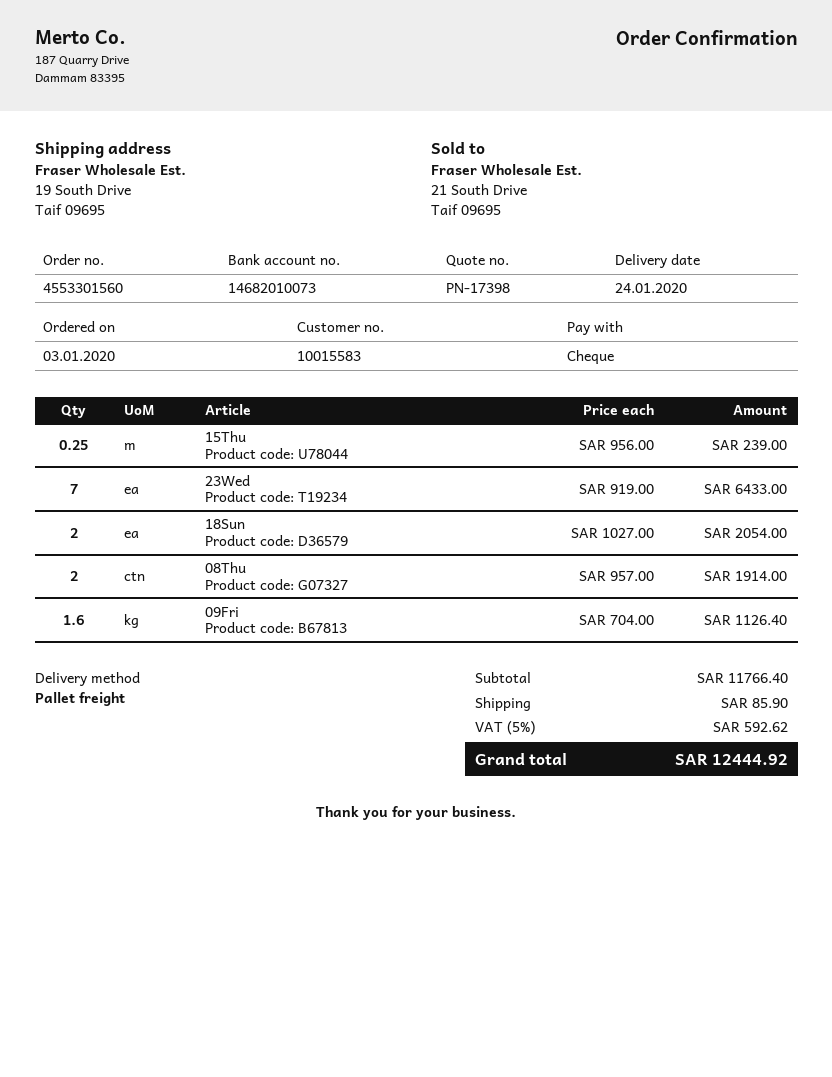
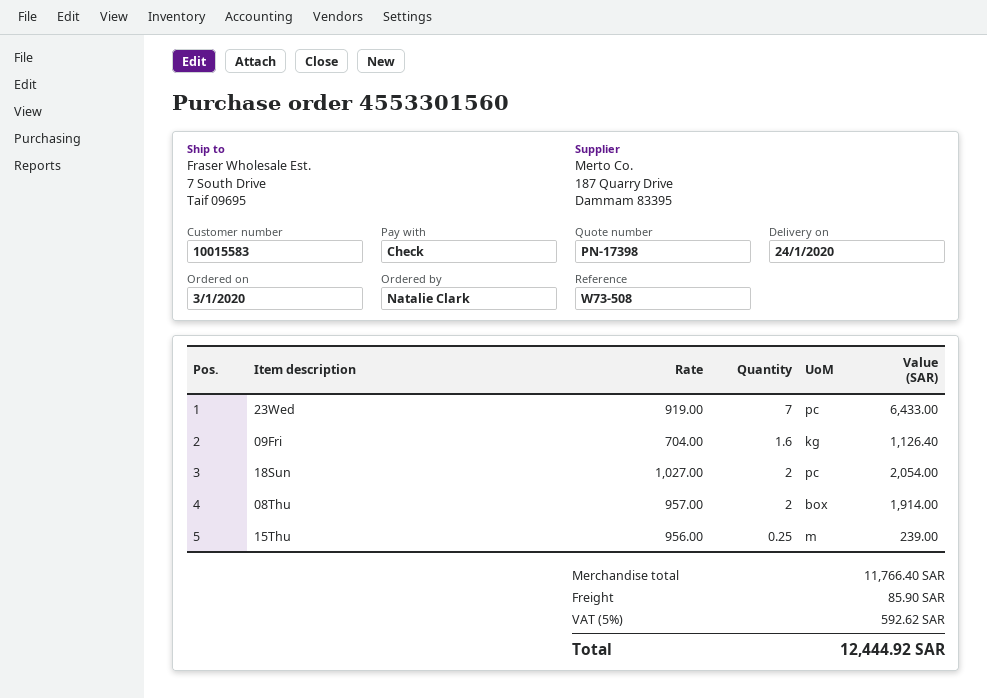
ship to: 19 South Drive, Taif 09695 -> 7 South Drive, Taif 09695

